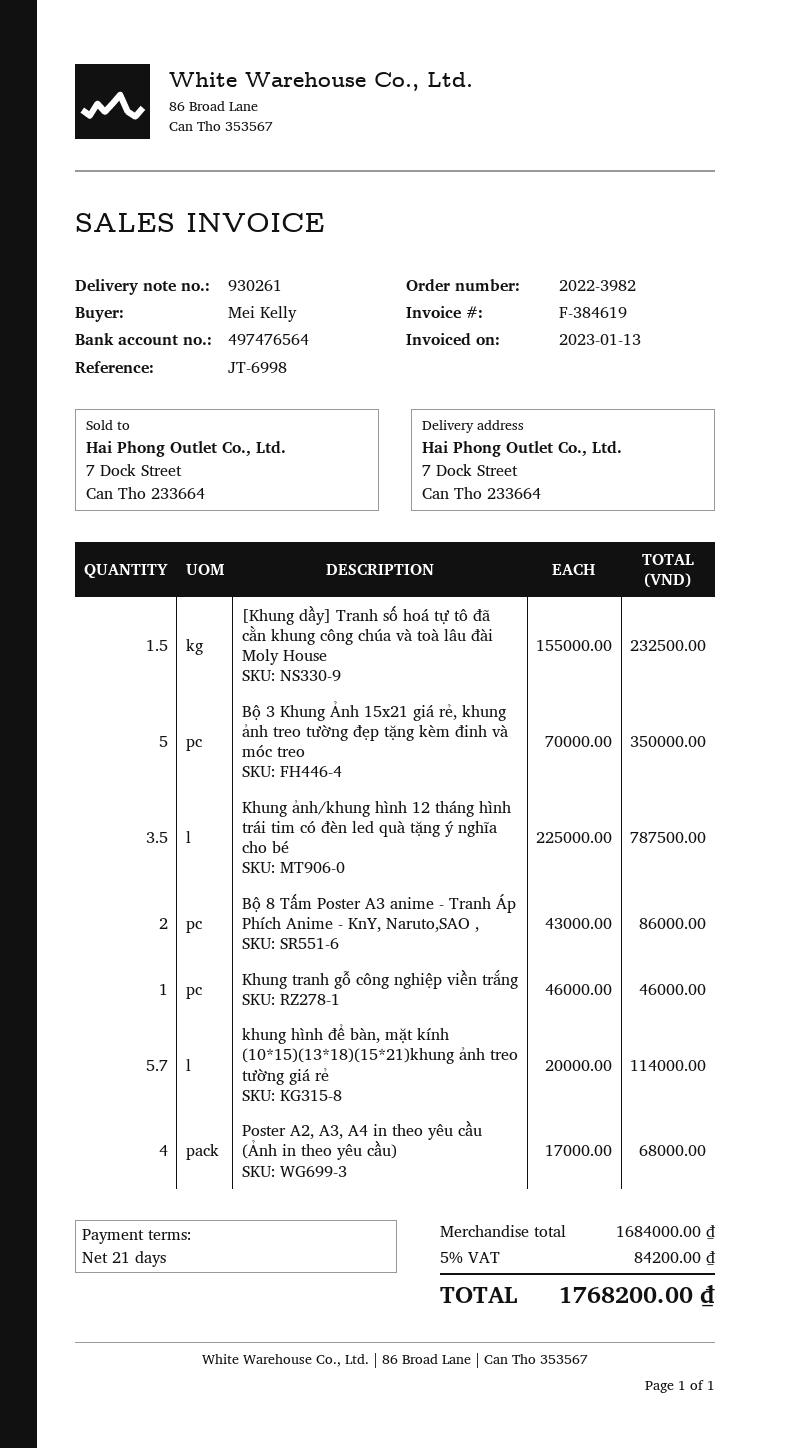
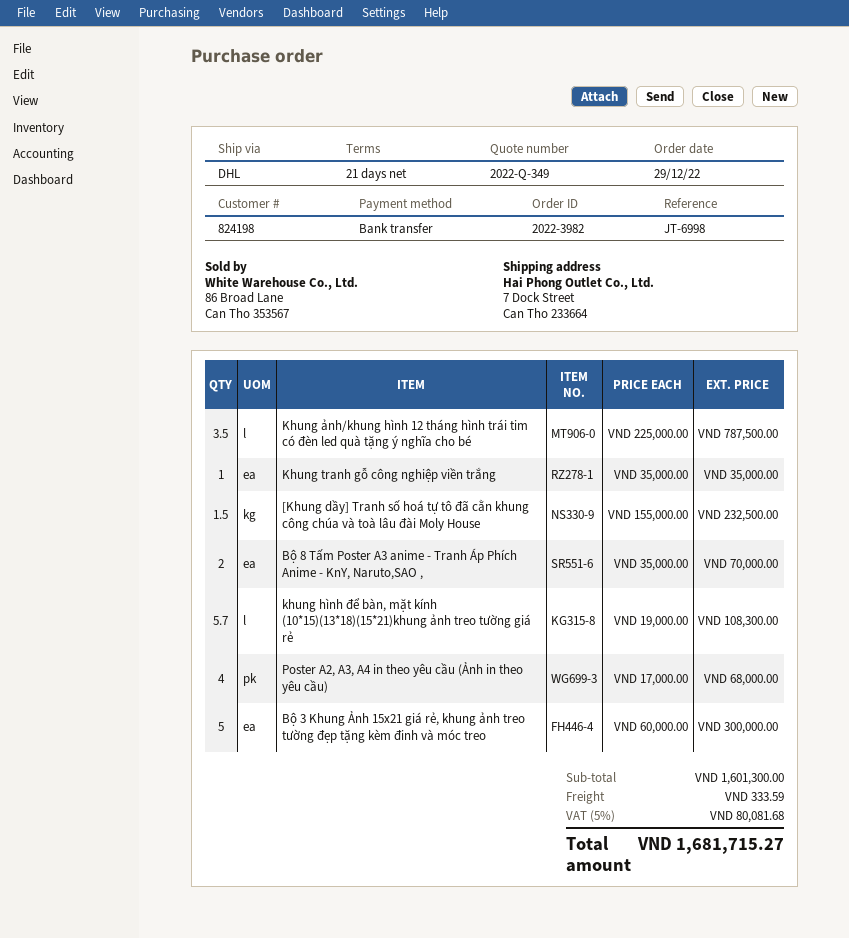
Bộ 3 Khung Ảnh 15x21 giá rẻ, khung ảnh treo tường đẹp tặng kèm đinh và móc treo: 5 x 70000.00 = 350000.00 -> 5 x 60000.00 = 300000.00
Bộ 8 Tấm Poster A3 anime - Tranh Áp Phích Anime - KnY, Naruto,SAO ,: 2 x 43000.00 = 86000.00 -> 2 x 35000.00 = 70000.00
Khung tranh gỗ công nghiệp viền trắng: 1 x 46000.00 = 46000.00 -> 1 x 35000.00 = 35000.00
khung hình để bàn, mặt kính (10*15)(13*18)(15*21)khung ảnh treo tường giá rẻ: 5.7 x 20000.00 = 114000.00 -> 5.7 x 19000.00 = 108300.00
subtotal: 1684000.00 -> 1601300.00
shipping: none -> 333.59
tax: 5% = 84200.00 -> 5% = 80081.68
total: 1768200.00 -> 1681715.27

